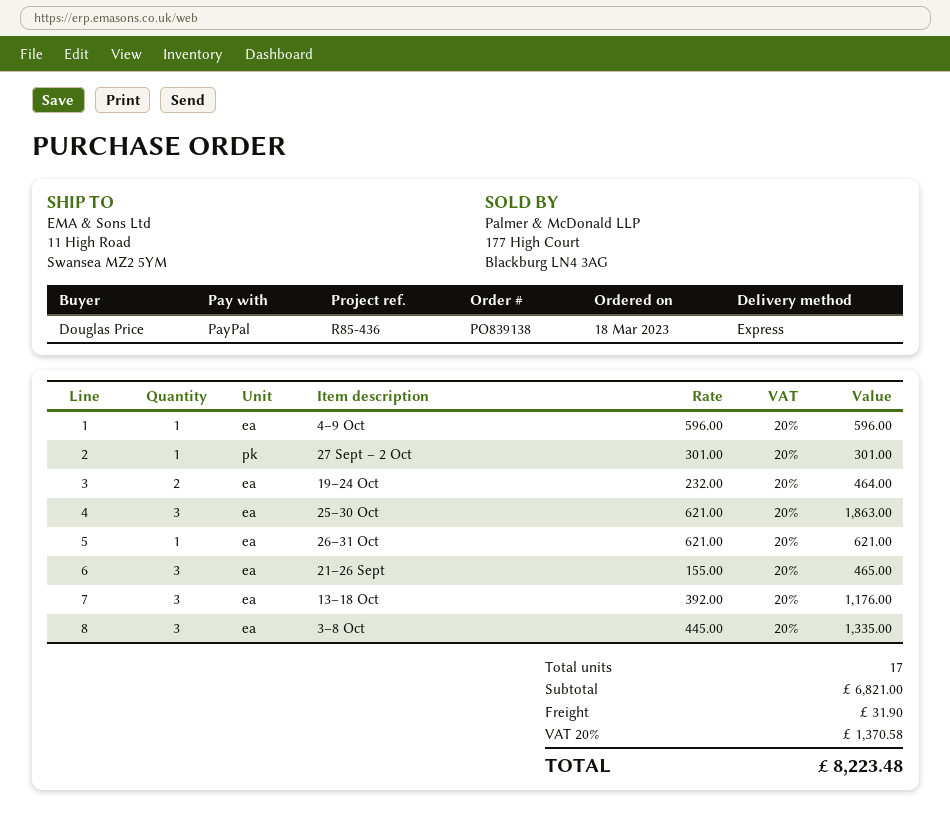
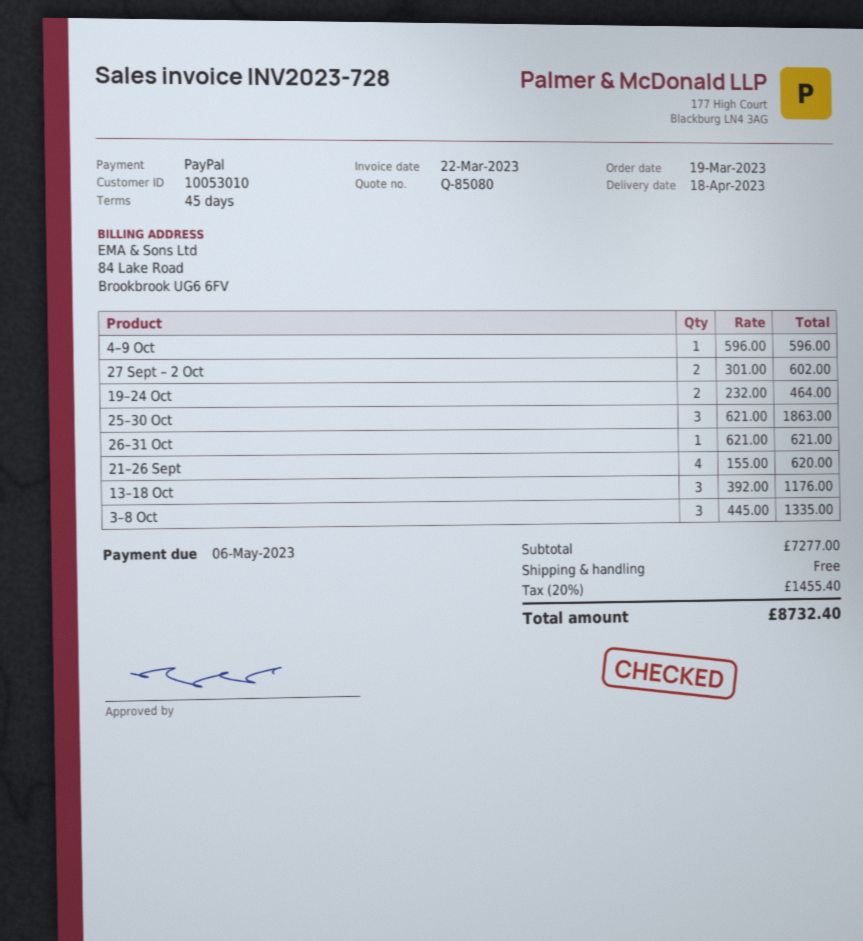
order date: 2023-03-18 -> 2023-03-19
27 Sept – 2 Oct: 1 x 301.00 = 301.00 -> 2 x 301.00 = 602.00
21–26 Sept: 3 x 155.00 = 465.00 -> 4 x 155.00 = 620.00
subtotal: 6821.00 -> 7277.00
shipping: 31.90 -> 0.00
tax: 20% = 1370.58 -> 20% = 1455.40
total: 8223.48 -> 8732.40

